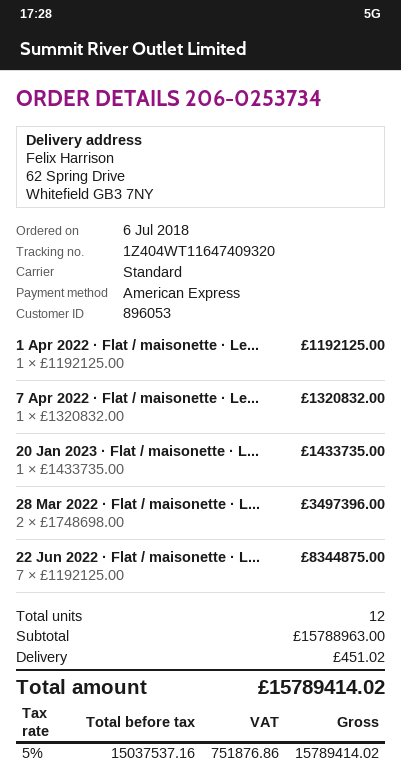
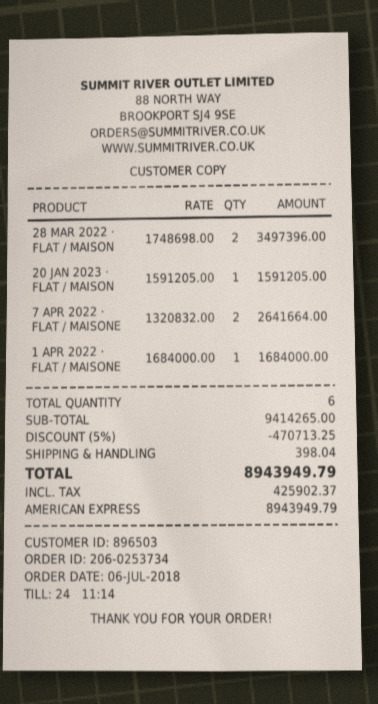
customer number: 896053 -> 896503
1 Apr 2022 · Flat / maisonette · Le...: 1 x 1192125.00 = 1192125.00 -> 1 x 1684000.00 = 1684000.00
7 Apr 2022 · Flat / maisonette · Le...: 1 x 1320832.00 = 1320832.00 -> 2 x 1320832.00 = 2641664.00
20 Jan 2023 · Flat / maisonette · L...: 1 x 1433735.00 = 1433735.00 -> 1 x 1591205.00 = 1591205.00
22 Jun 2022 · Flat / maisonette · L...: 7 x 1192125.00 = 8344875.00 -> none
total quantity: 12 -> 6
subtotal: 15788963.00 -> 9414265.00
discount: none -> 5% = 470713.25
shipping: 451.02 -> 398.04
tax: 751876.86 -> 425902.37
total: 15789414.02 -> 8943949.79

